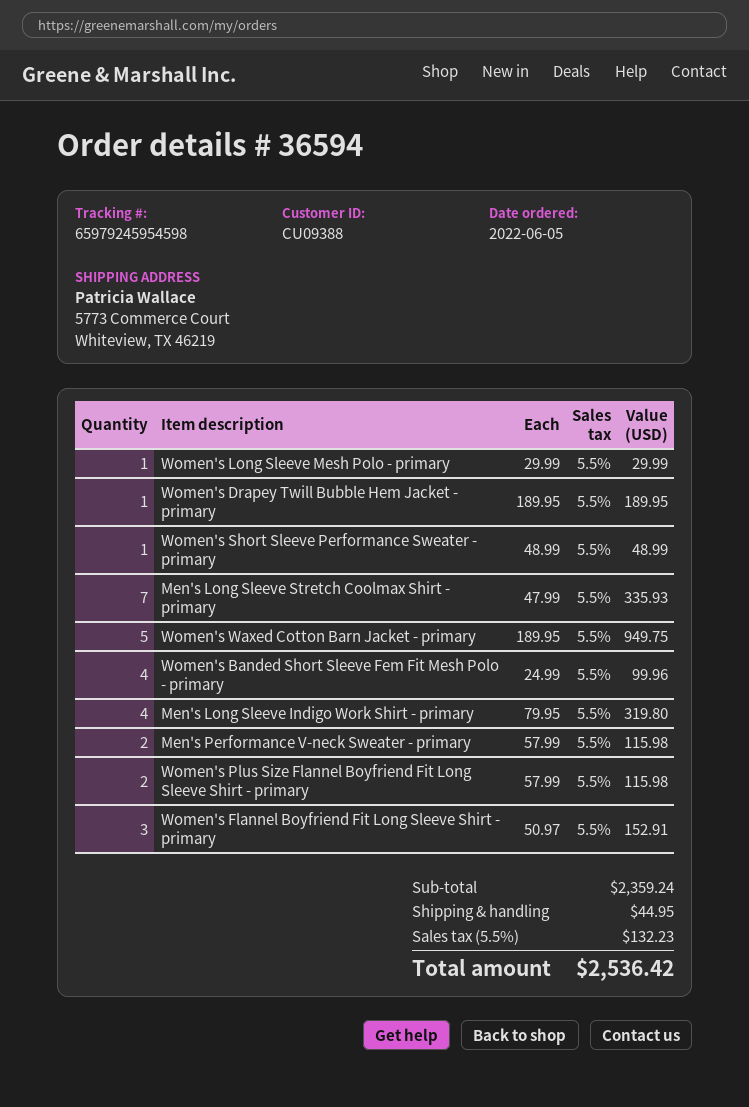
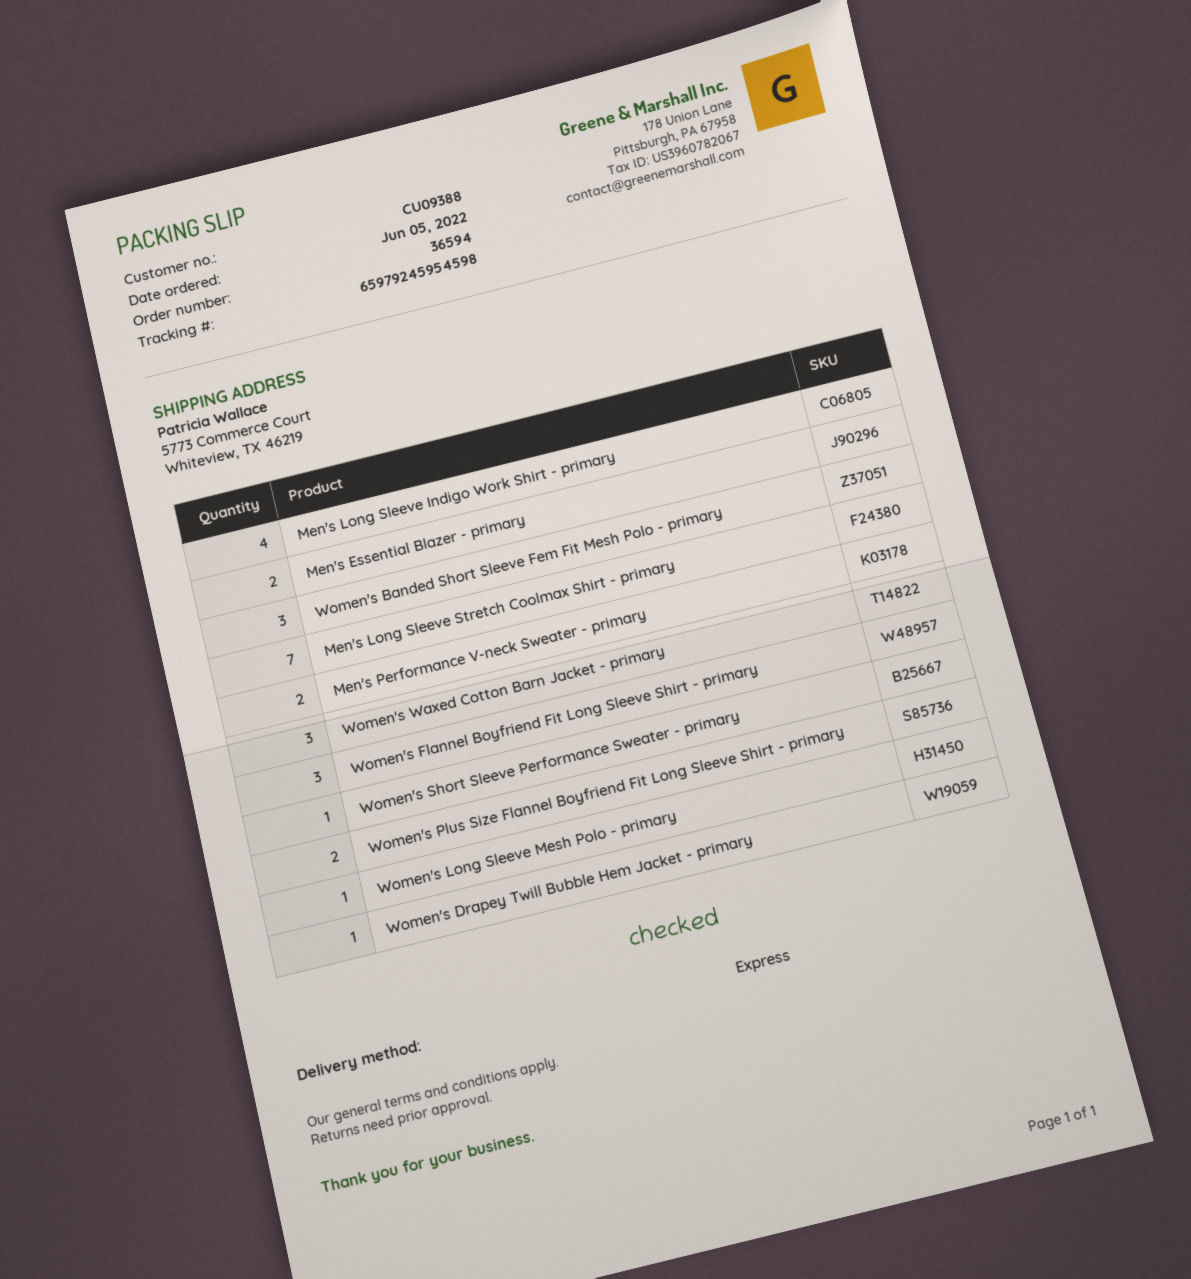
Women's Waxed Cotton Barn Jacket - primary: 5 -> 3
Women's Banded Short Sleeve Fem Fit Mesh Polo - primary: 4 -> 3
Men's Essential Blazer - primary: none -> 2

